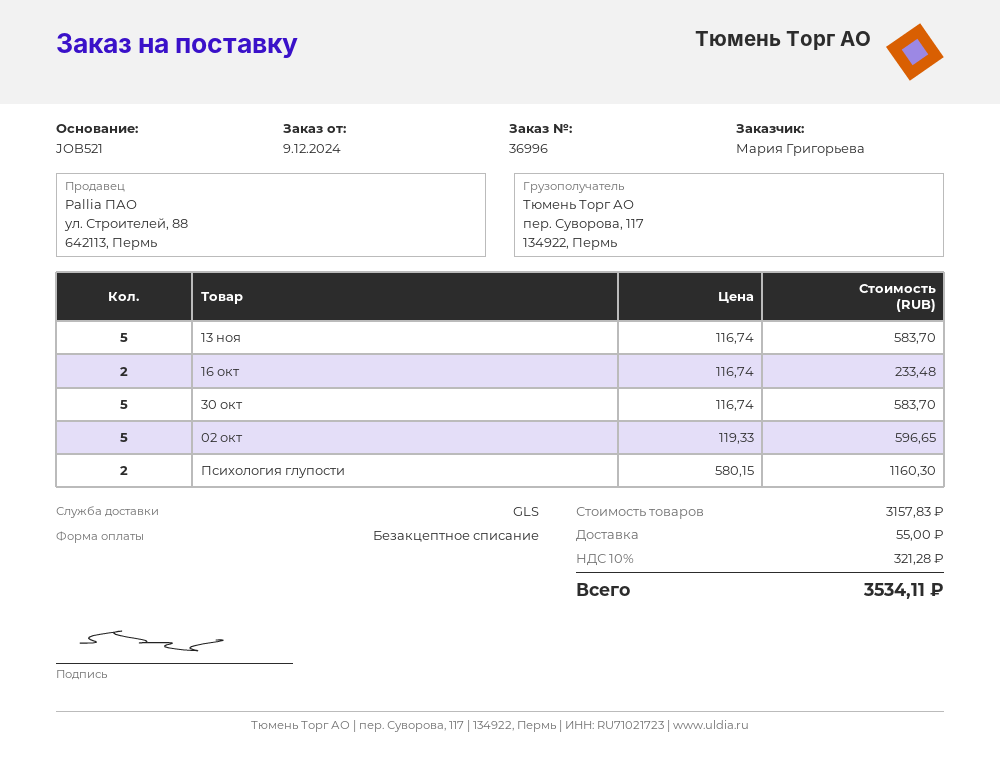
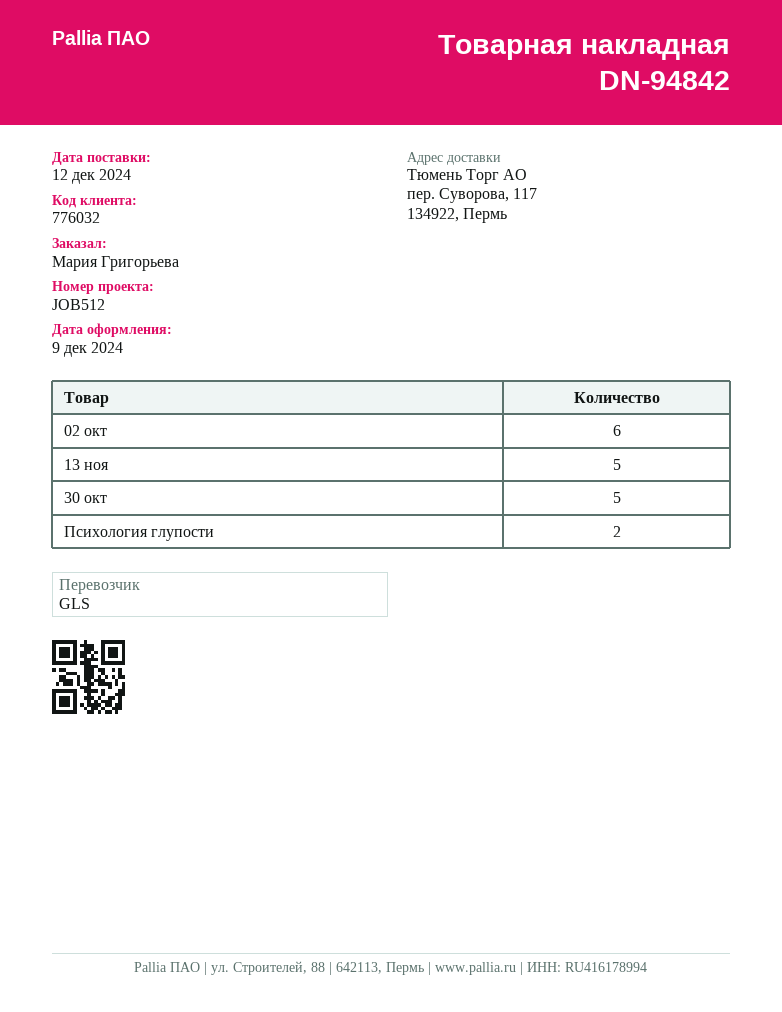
reference: JOB521 -> JOB512
16 окт: 2 -> none
02 окт: 5 -> 6

